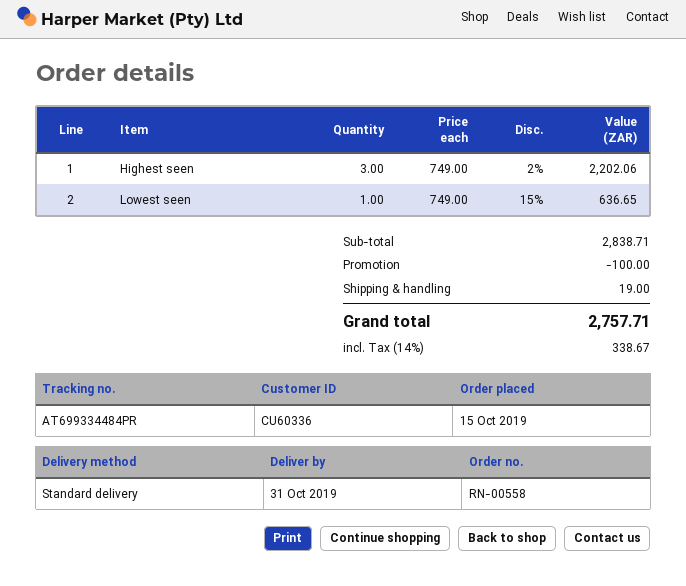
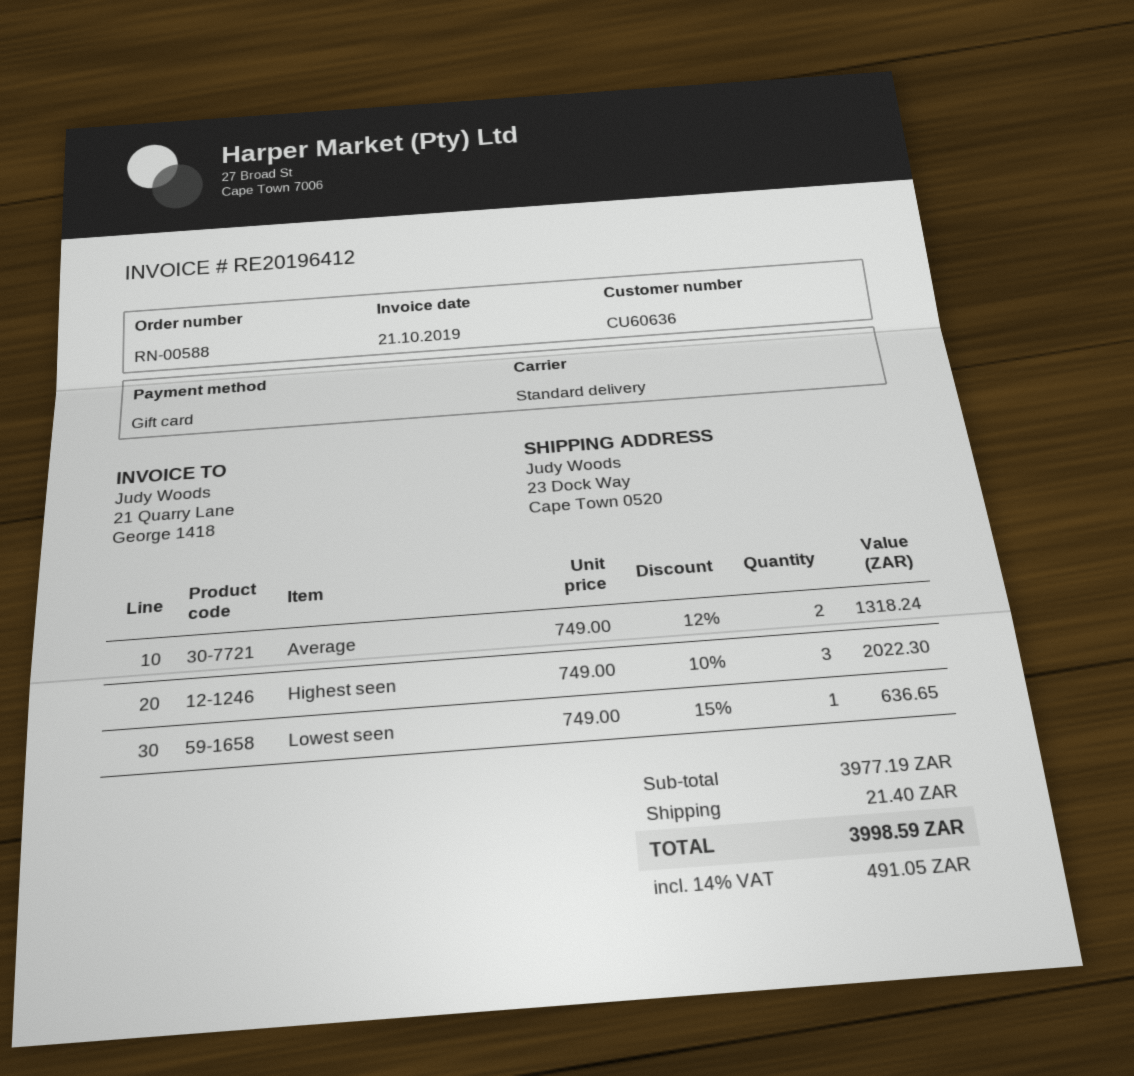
order number: RN-00558 -> RN-00588
customer number: CU60336 -> CU60636
Highest seen: 3 x 749.00 - 2% = 2202.06 -> 3 x 749.00 - 10% = 2022.30
Average: none -> 2 x 749.00 - 12% = 1318.24
subtotal: 2838.71 -> 3977.19
discount: 100.00 -> none
shipping: 19.00 -> 21.40
tax: 14% = 338.67 -> 14% = 491.05
total: 2757.71 -> 3998.59

